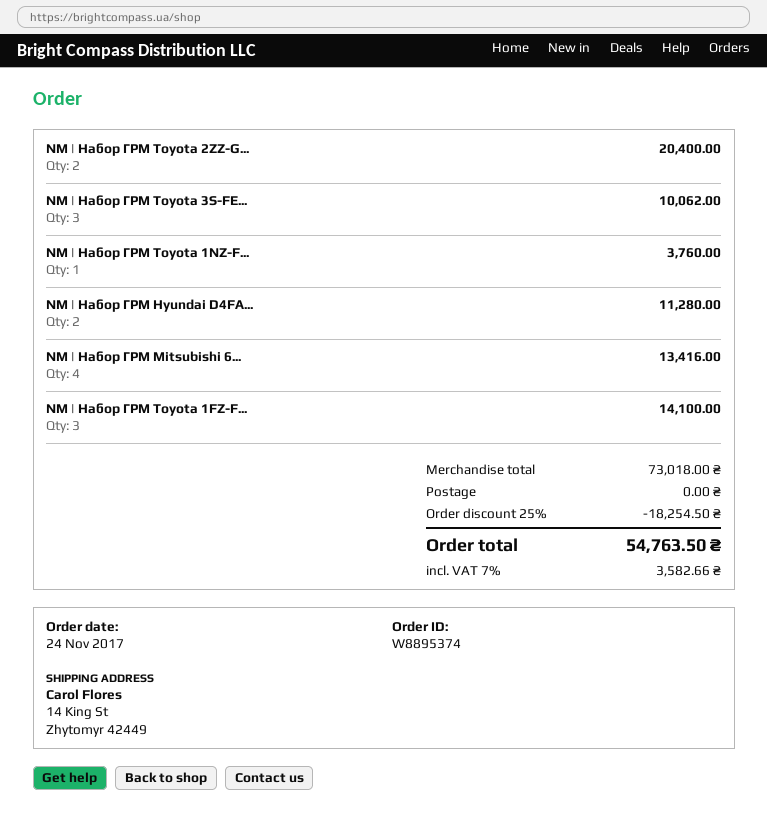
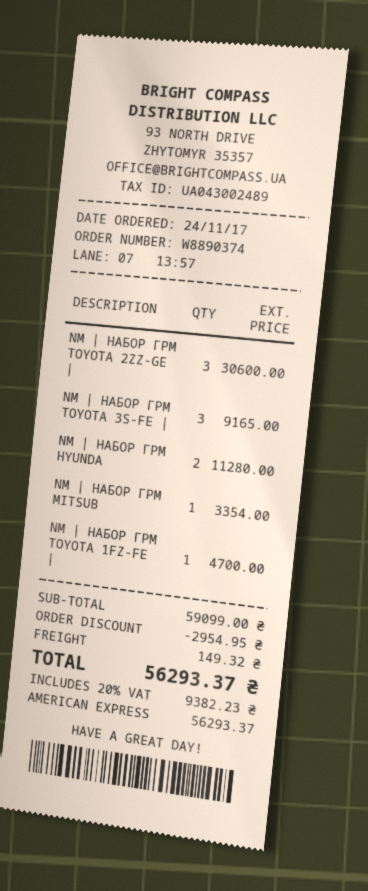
order number: W8895374 -> W8890374
NM | Набор ГРМ Toyota 2ZZ-G...: 2 for 20400.00 -> 3 for 30600.00
NM | Набор ГРМ Toyota 3S-FE...: 3 for 10062.00 -> 3 for 9165.00
NM | Набор ГРМ Toyota 1NZ-F...: 1 for 3760.00 -> none
NM | Набор ГРМ Mitsubishi 6...: 4 for 13416.00 -> 1 for 3354.00
NM | Набор ГРМ Toyota 1FZ-F...: 3 for 14100.00 -> 1 for 4700.00
subtotal: 73018.00 -> 59099.00
discount: 18254.50 -> 2954.95
shipping: 0.00 -> 149.32
tax: 7% = 3582.66 -> 20% = 9382.23
total: 54763.50 -> 56293.37

